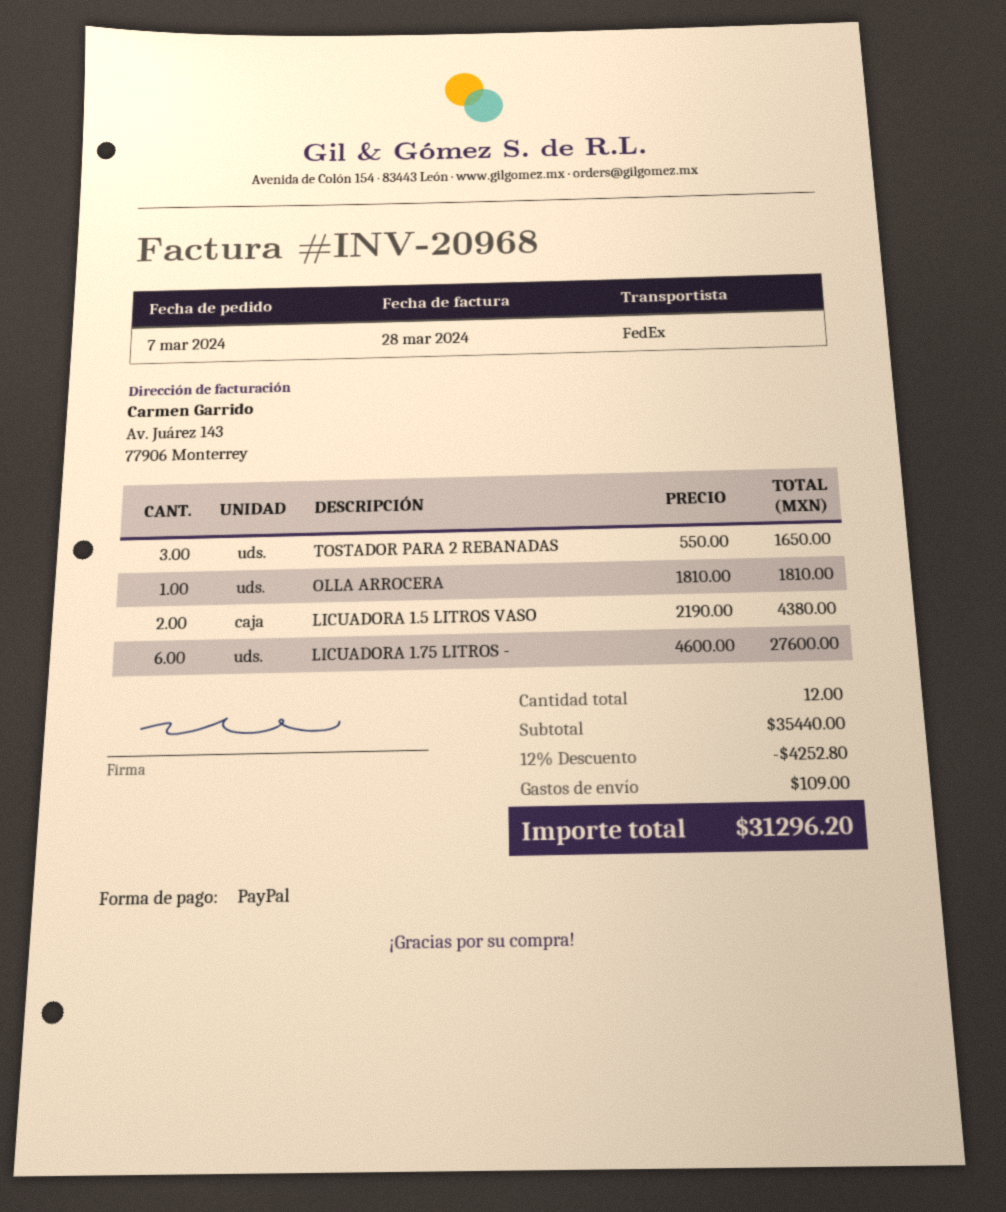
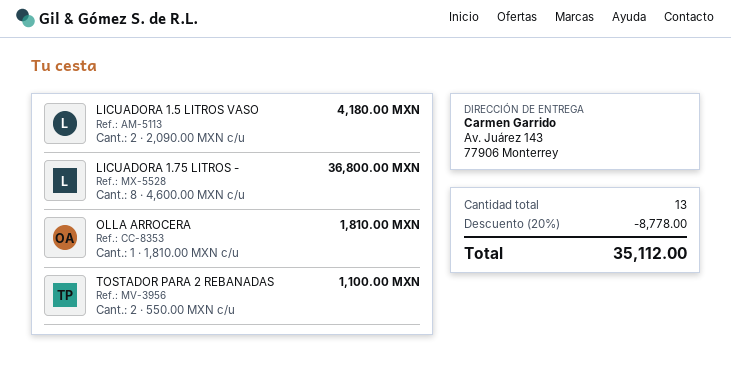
TOSTADOR PARA 2 REBANADAS: 3 x 550.00 = 1650.00 -> 2 x 550.00 = 1100.00
LICUADORA 1.5 LITROS VASO: 2 x 2190.00 = 4380.00 -> 2 x 2090.00 = 4180.00
LICUADORA 1.75 LITROS -: 6 x 4600.00 = 27600.00 -> 8 x 4600.00 = 36800.00
total quantity: 12 -> 13
discount: 12% = 4252.80 -> 20% = 8778.00
shipping: 109.00 -> none
total: 31296.20 -> 35112.00

